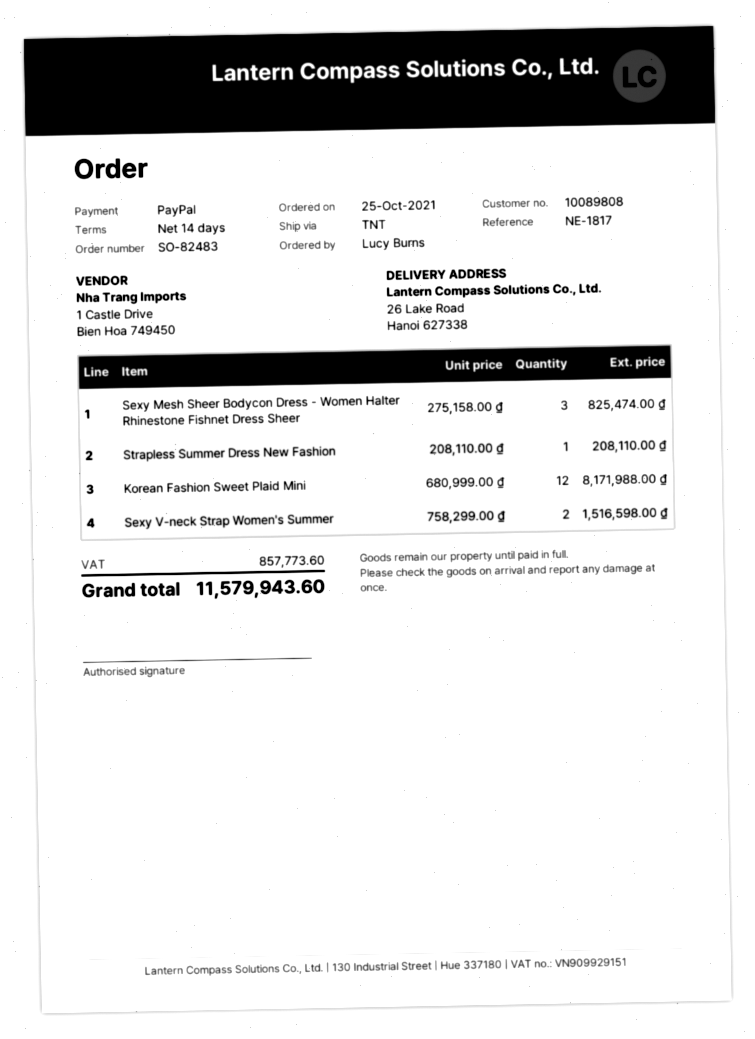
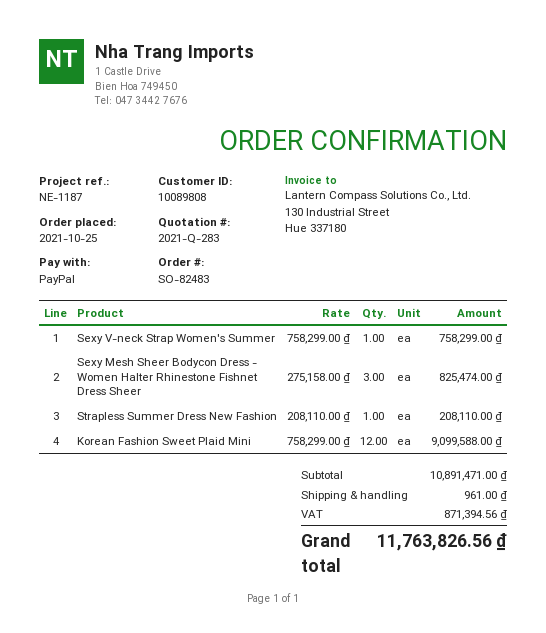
reference: NE-1817 -> NE-1187
Korean Fashion Sweet Plaid Mini: 12 x 680999.00 = 8171988.00 -> 12 x 758299.00 = 9099588.00
Sexy V-neck Strap Women's Summer: 2 x 758299.00 = 1516598.00 -> 1 x 758299.00 = 758299.00
shipping: none -> 961.00
tax: 857773.60 -> 871394.56
total: 11579943.60 -> 11763826.56

